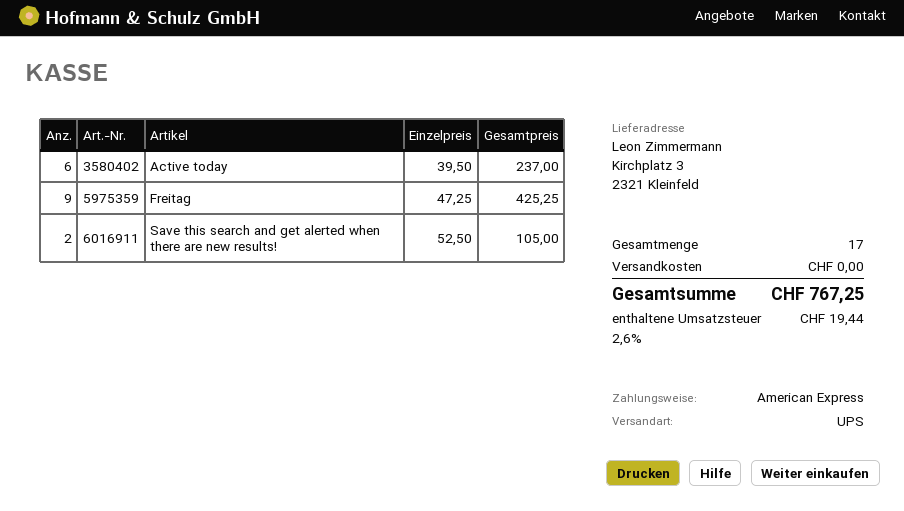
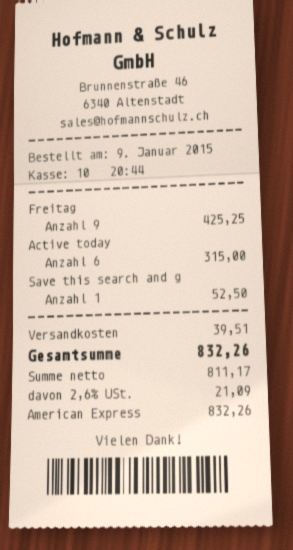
Active today: 6 for 237.00 -> 6 for 315.00
Save this search and get alerted when there are new results!: 2 for 105.00 -> 1 for 52.50
shipping: 0.00 -> 39.51
tax: 2.6% = 19.44 -> 2.6% = 21.09
total: 767.25 -> 832.26

